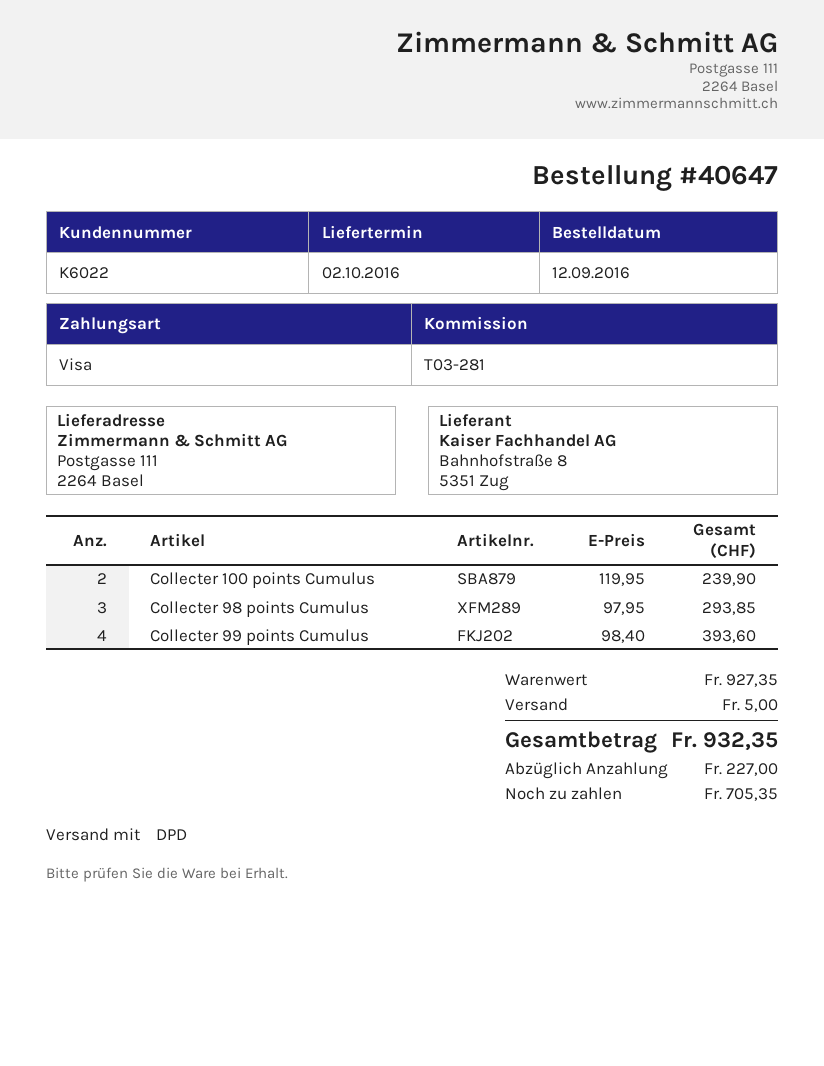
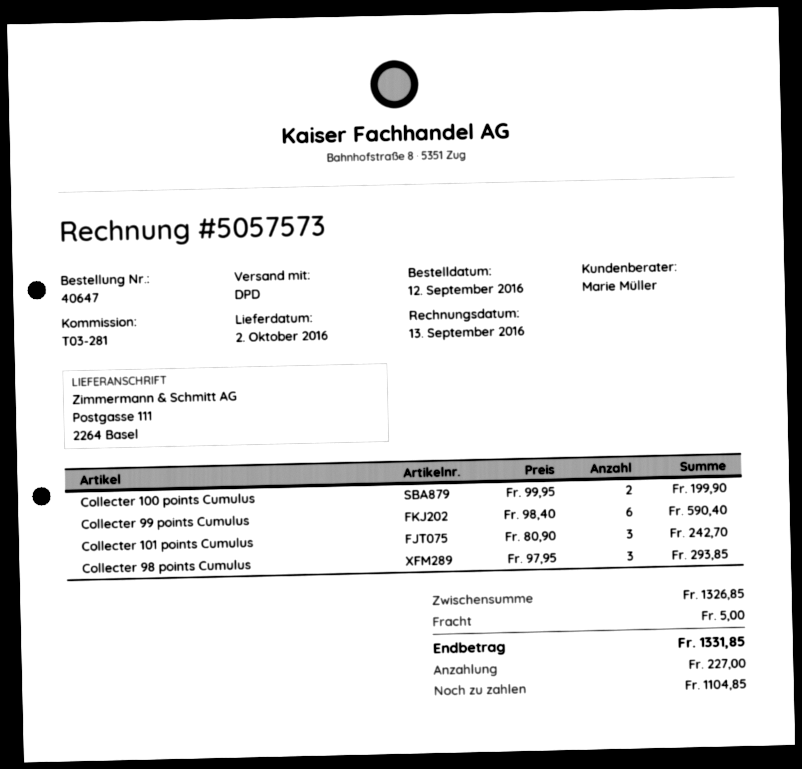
Collecter 100 points Cumulus: 2 x 119.95 = 239.90 -> 2 x 99.95 = 199.90
Collecter 99 points Cumulus: 4 x 98.40 = 393.60 -> 6 x 98.40 = 590.40
Collecter 101 points Cumulus: none -> 3 x 80.90 = 242.70
subtotal: 927.35 -> 1326.85
total: 932.35 -> 1331.85
balance: 705.35 -> 1104.85

